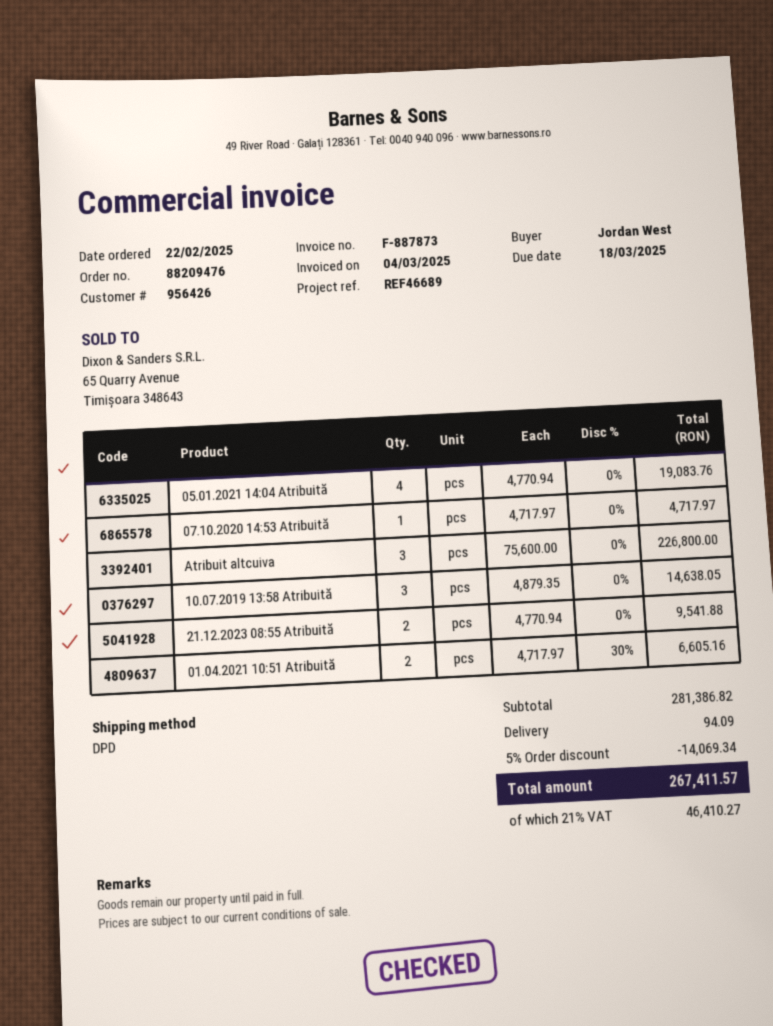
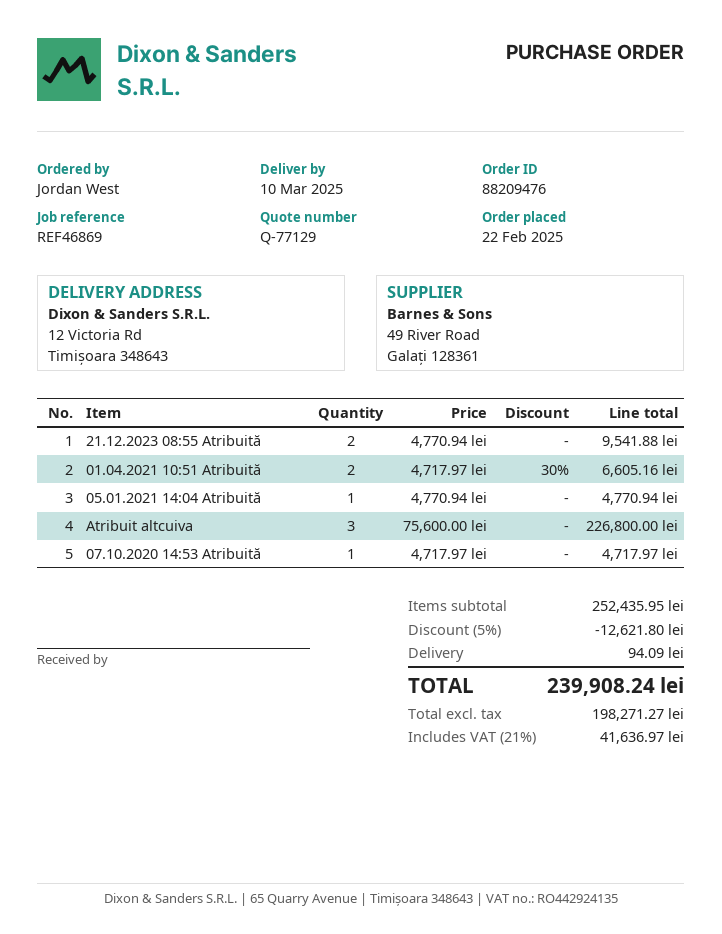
reference: REF46689 -> REF46869
05.01.2021 14:04 Atribuită: 4 x 4770.94 = 19083.76 -> 1 x 4770.94 = 4770.94
10.07.2019 13:58 Atribuită: 3 x 4879.35 = 14638.05 -> none
subtotal: 281386.82 -> 252435.95
discount: 5% = 14069.34 -> 5% = 12621.80
tax: 21% = 46410.27 -> 21% = 41636.97
total: 267411.57 -> 239908.24

